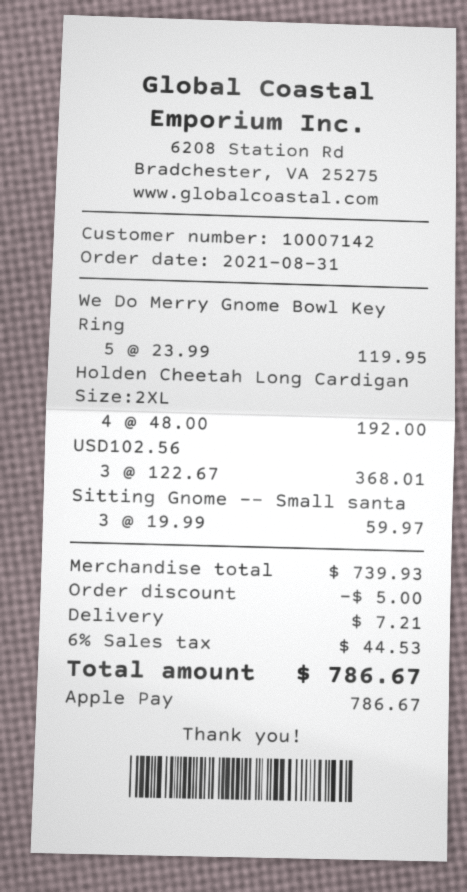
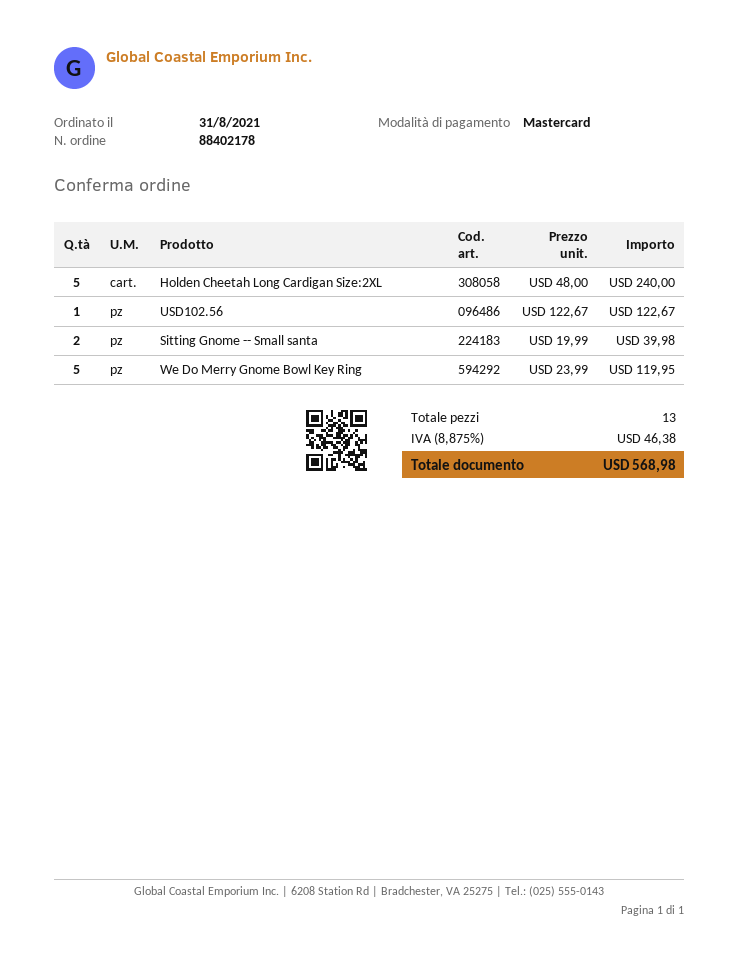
payment method: Apple Pay -> Mastercard
Holden Cheetah Long Cardigan Size:2XL: 4 x 48.00 = 192.00 -> 5 x 48.00 = 240.00
USD102.56: 3 x 122.67 = 368.01 -> 1 x 122.67 = 122.67
Sitting Gnome -- Small santa: 3 x 19.99 = 59.97 -> 2 x 19.99 = 39.98
discount: 5.00 -> none
shipping: 7.21 -> none
tax: 6% = 44.53 -> 8.875% = 46.38
total: 786.67 -> 568.98

